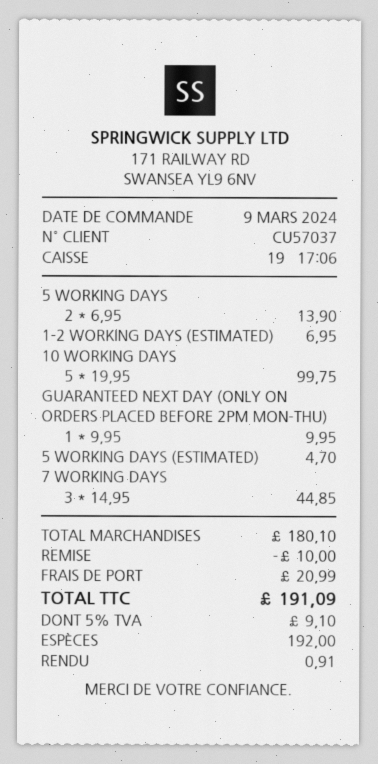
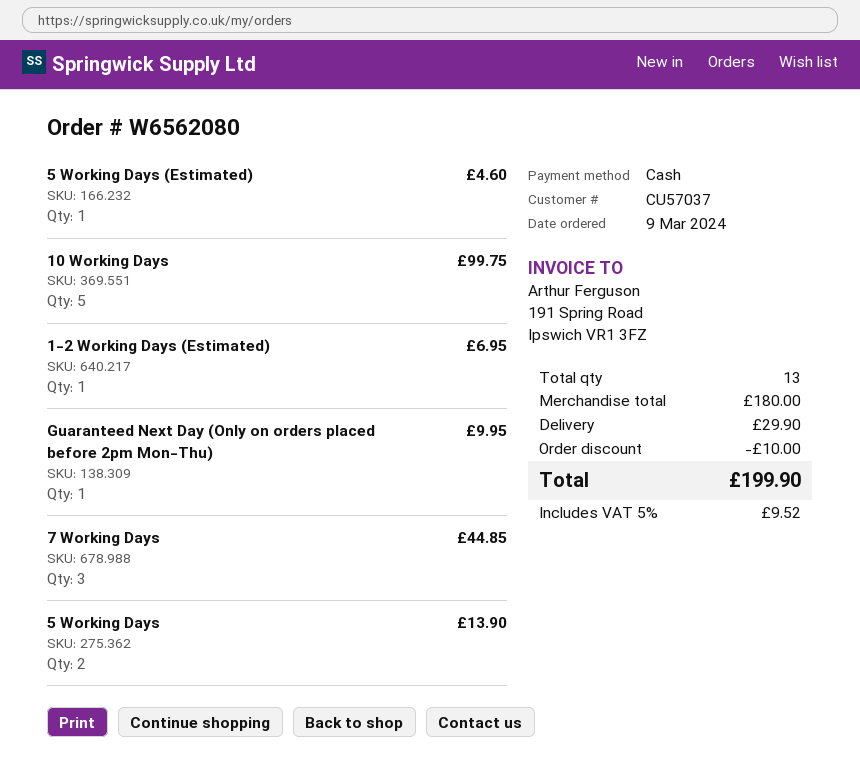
5 WORKING DAYS (ESTIMATED): 1 for 4.70 -> 1 for 4.60
subtotal: 180.10 -> 180.00
shipping: 20.99 -> 29.90
tax: 5% = 9.10 -> 5% = 9.52
total: 191.09 -> 199.90

